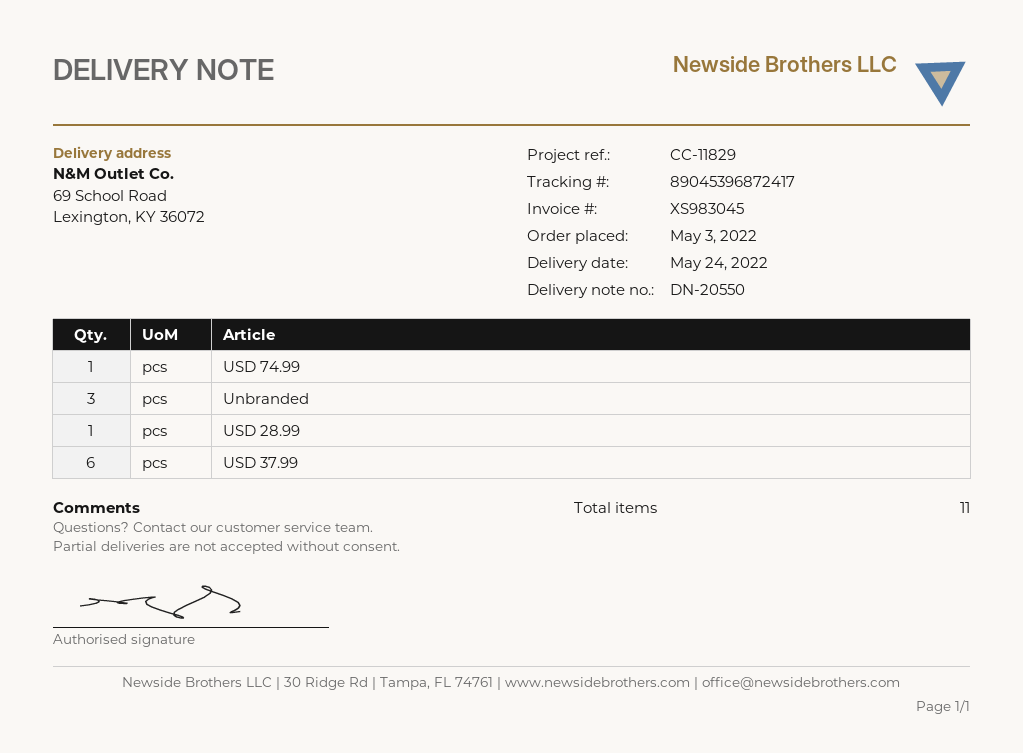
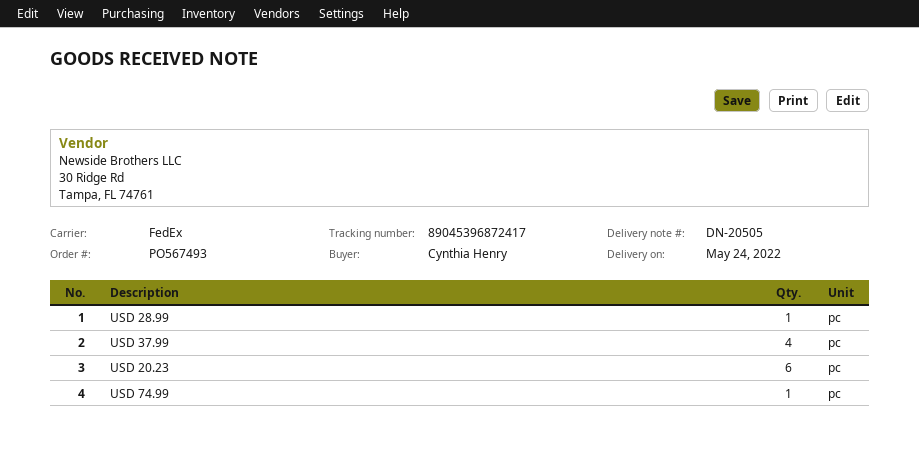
delivery note number: DN-20550 -> DN-20505
Unbranded: 3 -> none
USD 37.99: 6 -> 4
USD 20.23: none -> 6

